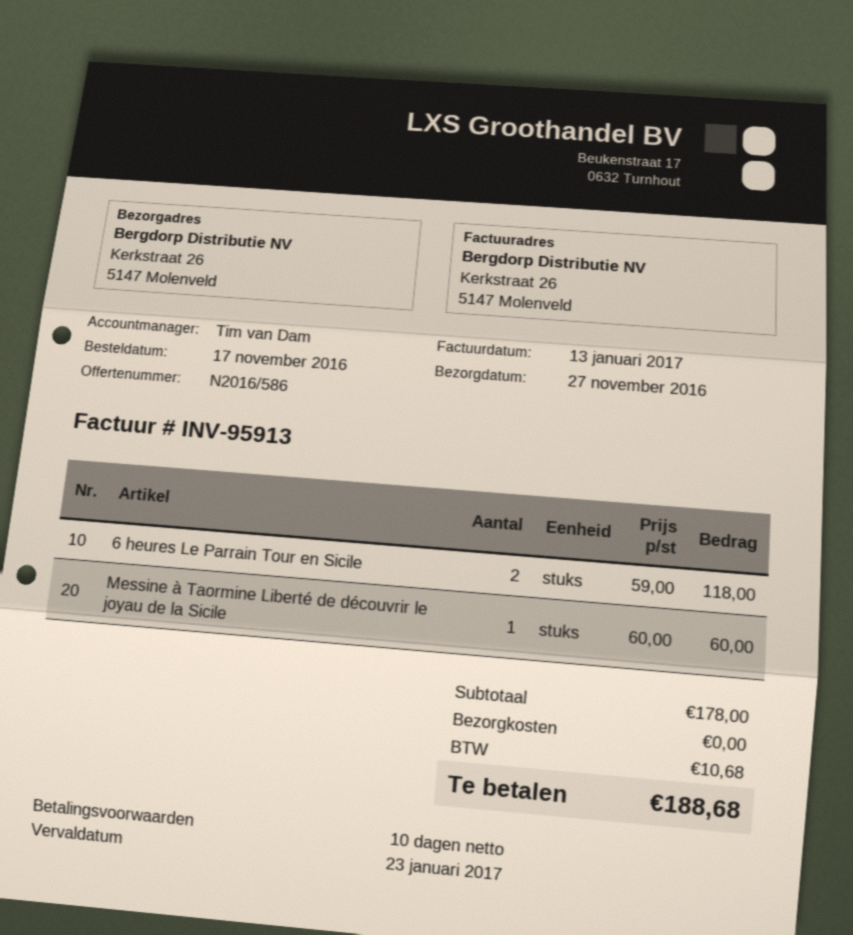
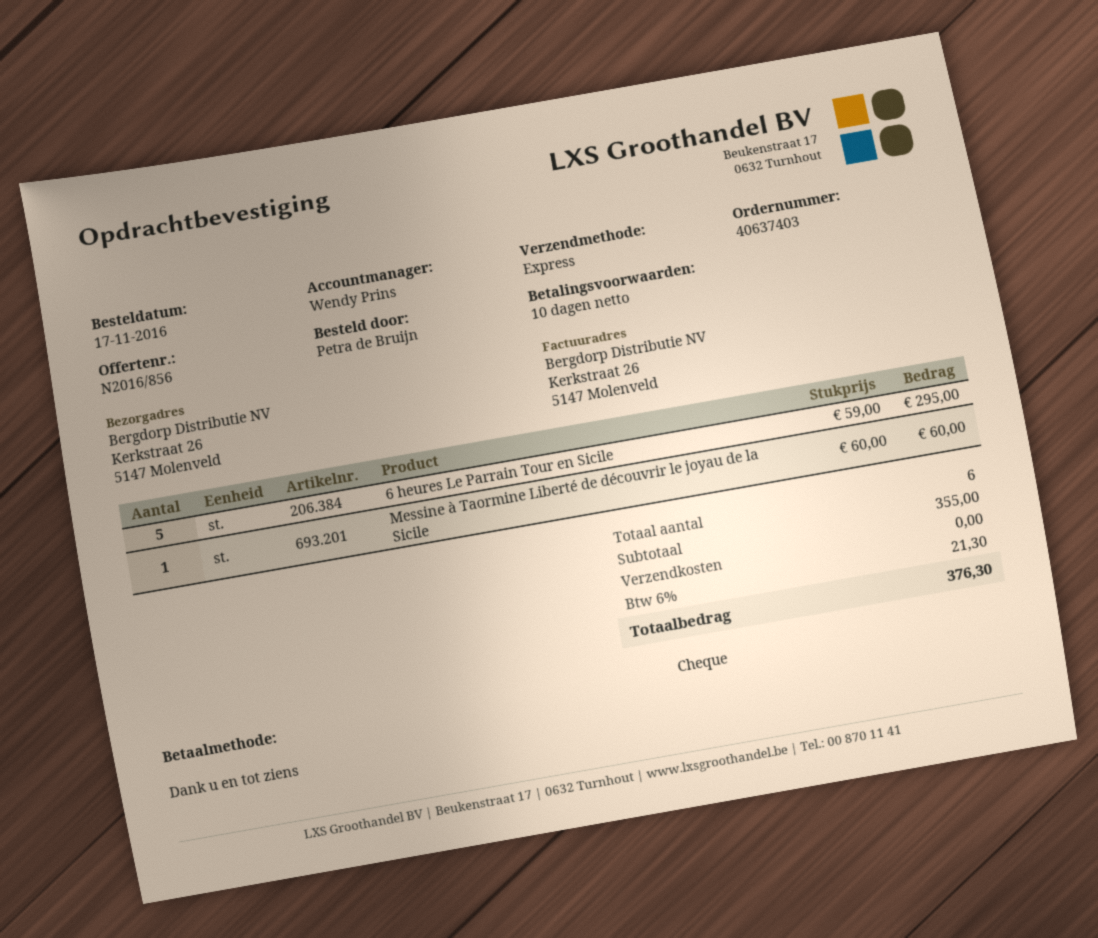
quote number: N2016/586 -> N2016/856
sales rep: Tim van Dam -> Wendy Prins
6 heures Le Parrain Tour en Sicile: 2 x 59.00 = 118.00 -> 5 x 59.00 = 295.00
subtotal: 178.00 -> 355.00
tax: 10.68 -> 21.30
total: 188.68 -> 376.30

